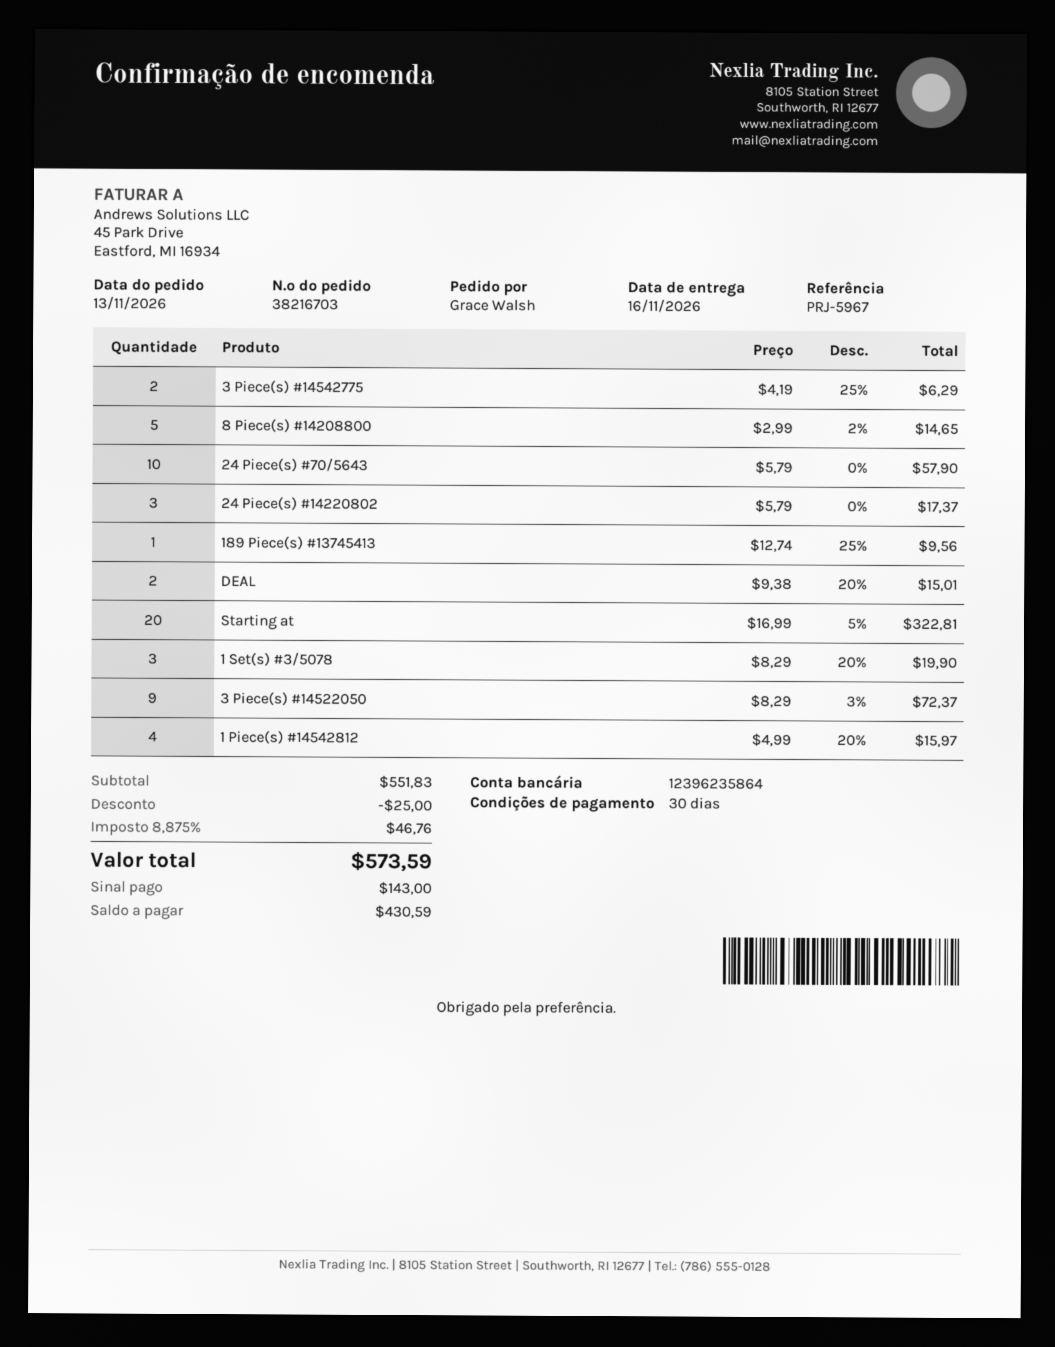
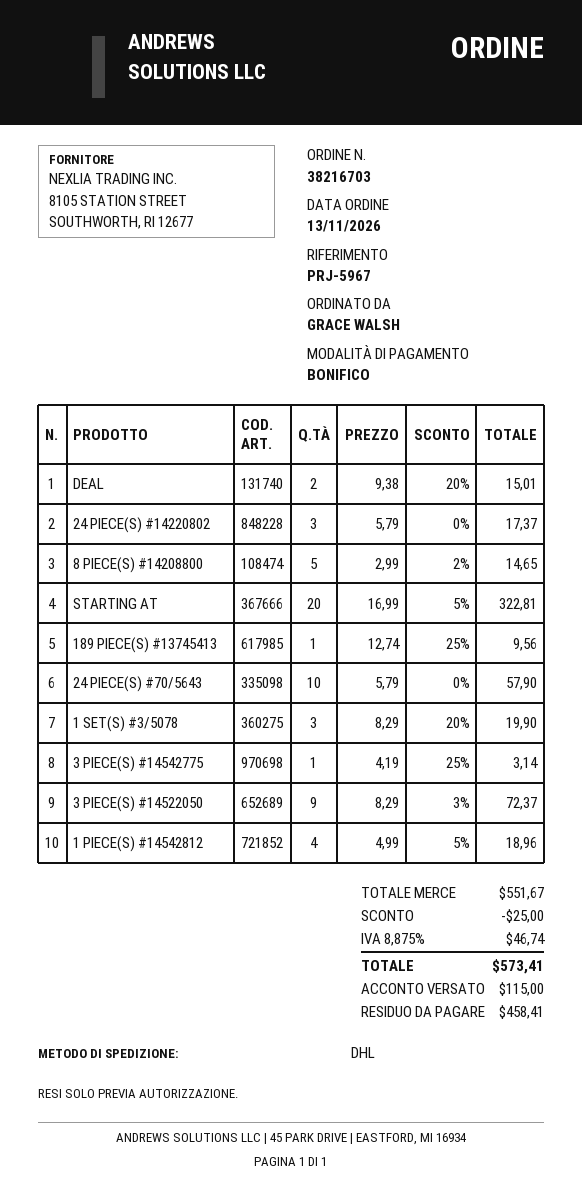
3 Piece(s) #14542775: 2 x 4.19 - 25% = 6.29 -> 1 x 4.19 - 25% = 3.14
1 Piece(s) #14542812: 4 x 4.99 - 20% = 15.97 -> 4 x 4.99 - 5% = 18.96
subtotal: 551.83 -> 551.67
tax: 8.875% = 46.76 -> 8.875% = 46.74
total: 573.59 -> 573.41
deposit: 143.00 -> 115.00
balance: 430.59 -> 458.41

